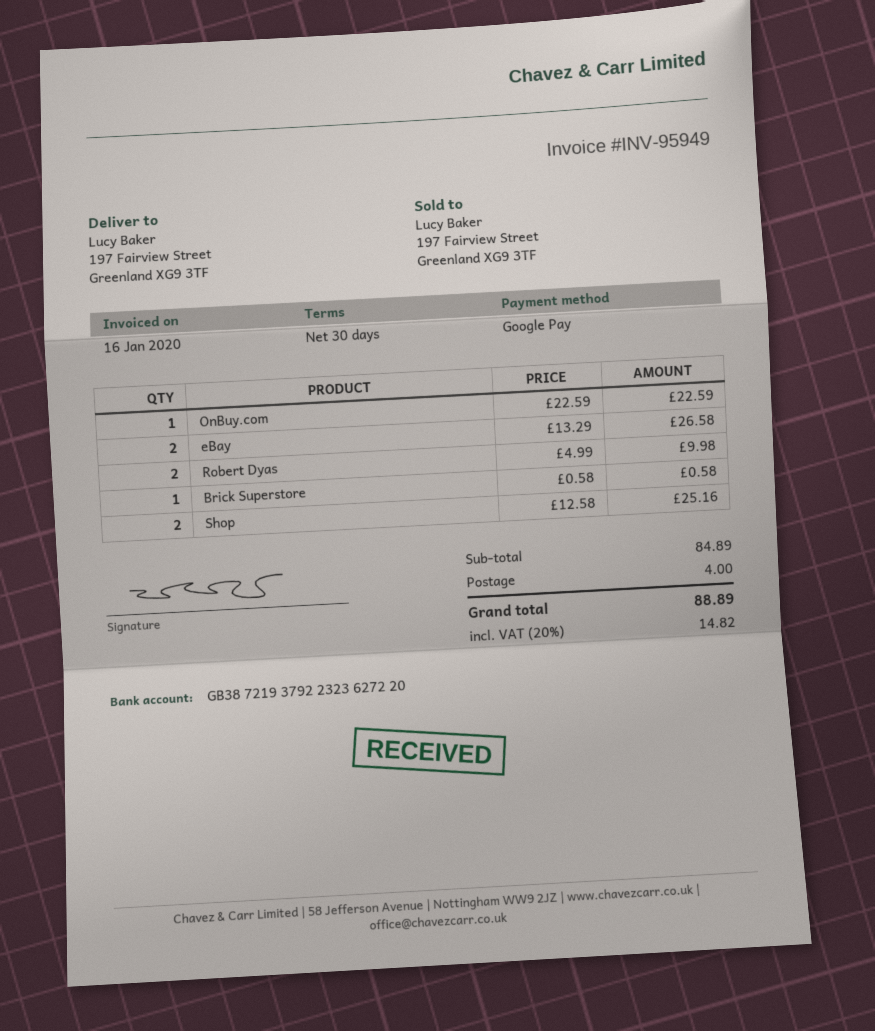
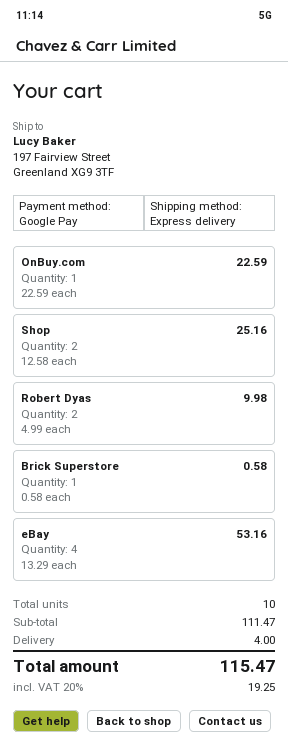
eBay: 2 x 13.29 = 26.58 -> 4 x 13.29 = 53.16
subtotal: 84.89 -> 111.47
tax: 20% = 14.82 -> 20% = 19.25
total: 88.89 -> 115.47

